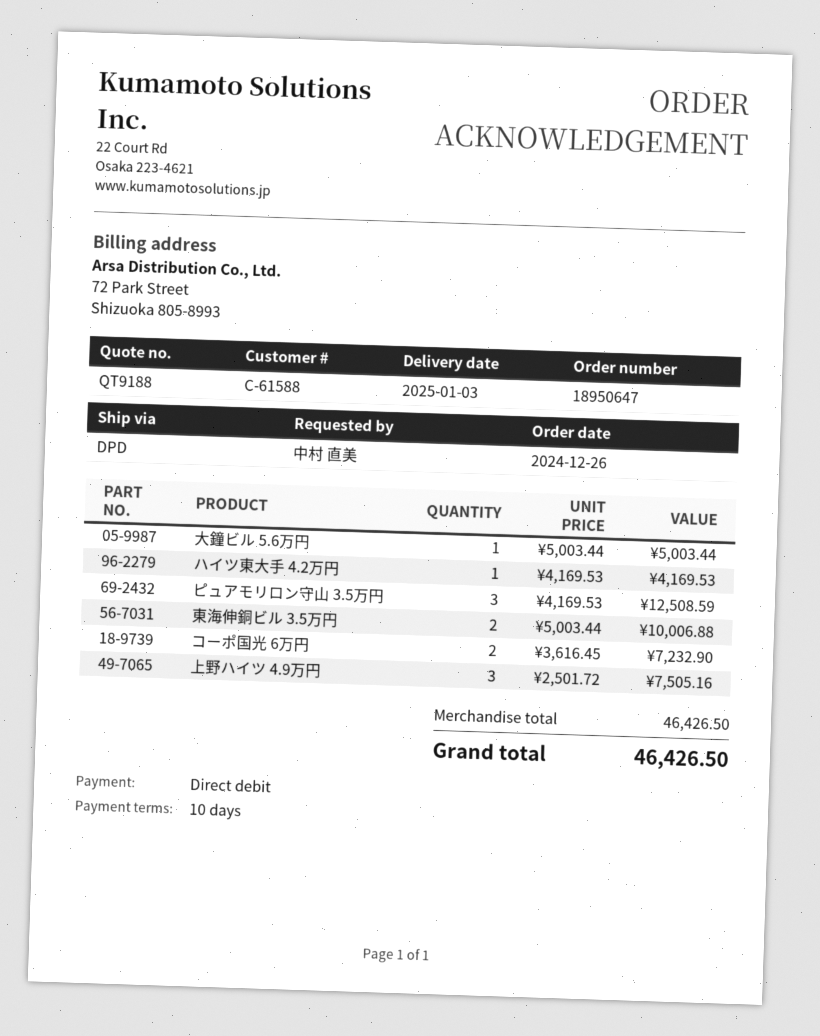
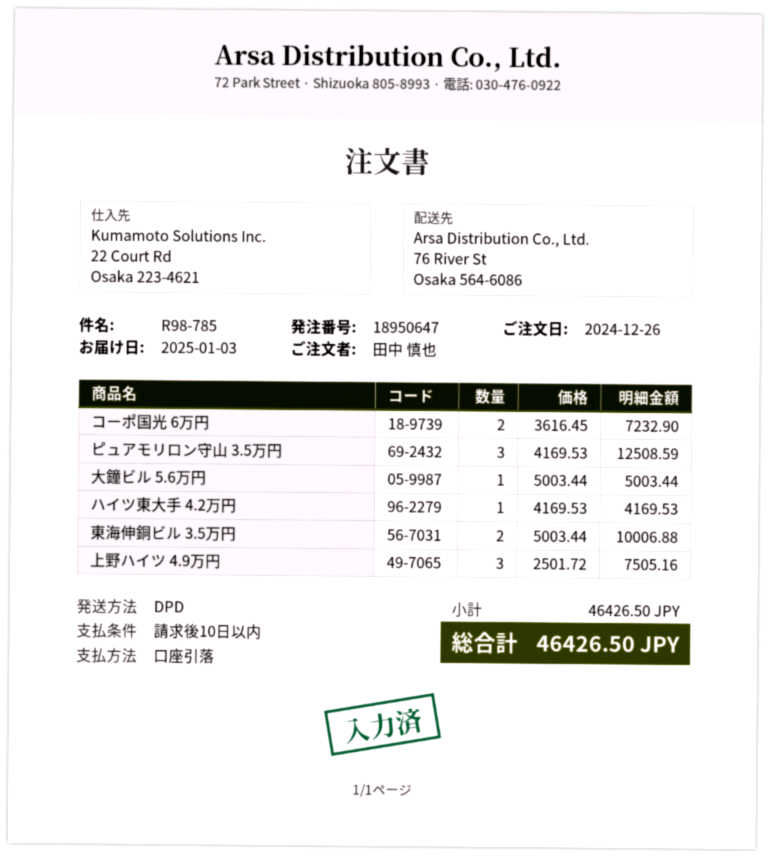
ordered by: 中村 直美 -> 田中 慎也

